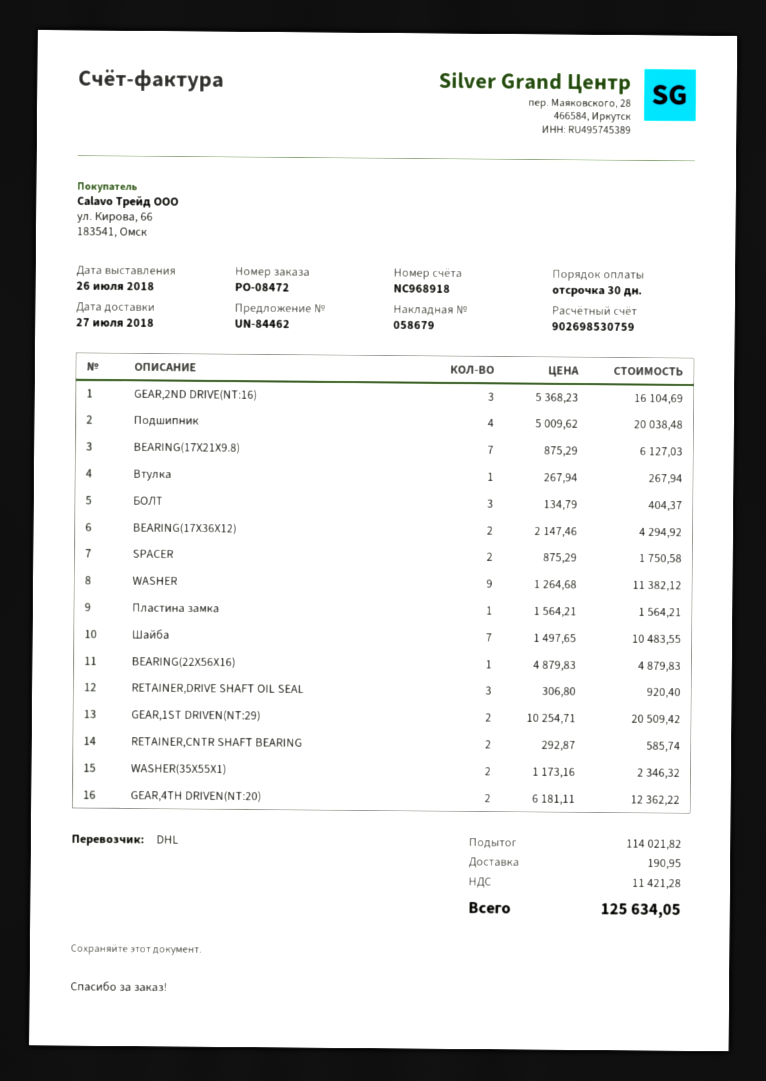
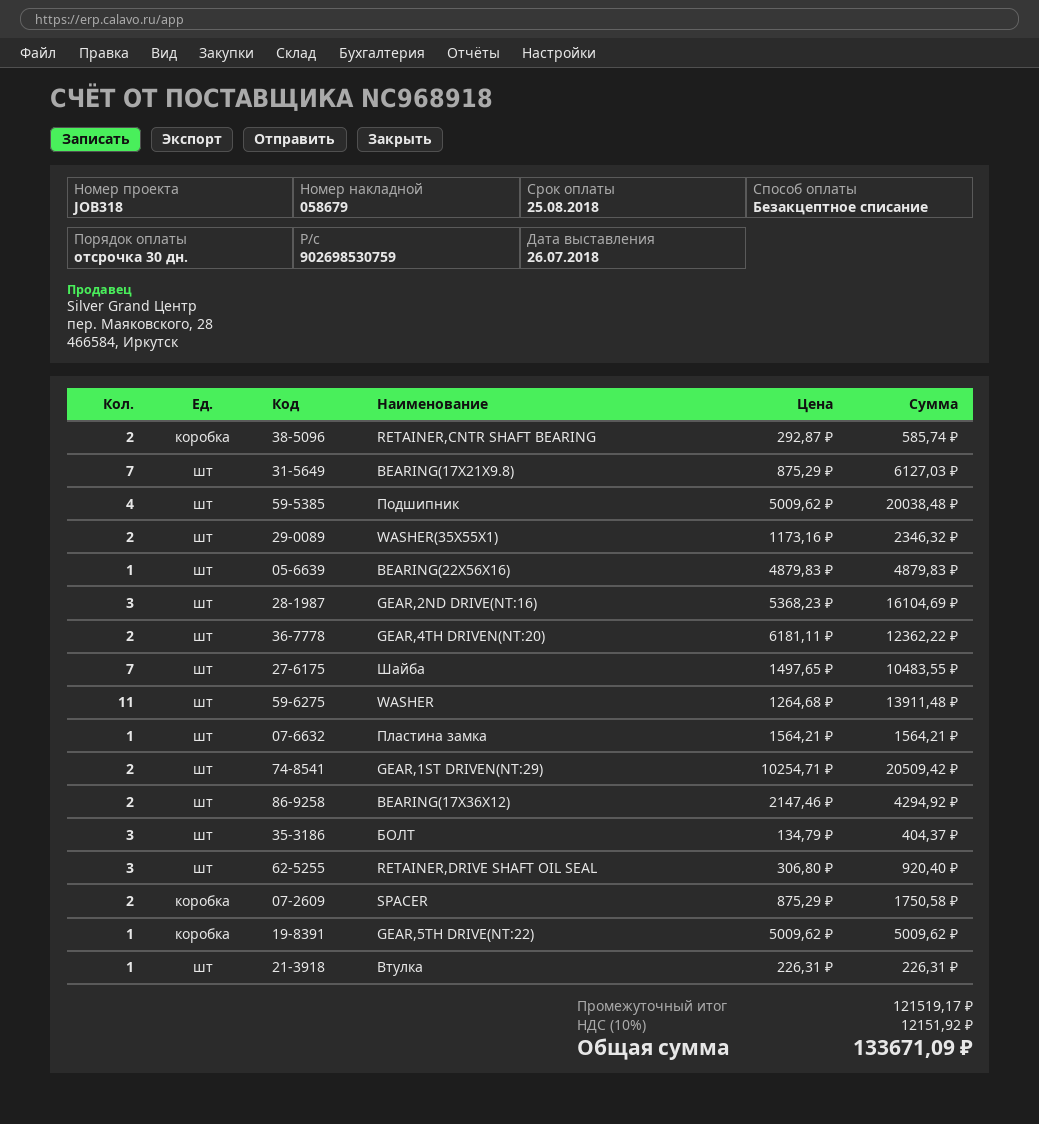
Втулка: 1 x 267.94 = 267.94 -> 1 x 226.31 = 226.31
WASHER: 9 x 1264.68 = 11382.12 -> 11 x 1264.68 = 13911.48
GEAR,5TH DRIVE(NT:22): none -> 1 x 5009.62 = 5009.62
subtotal: 114021.82 -> 121519.17
shipping: 190.95 -> none
tax: 11421.28 -> 12151.92
total: 125634.05 -> 133671.09

